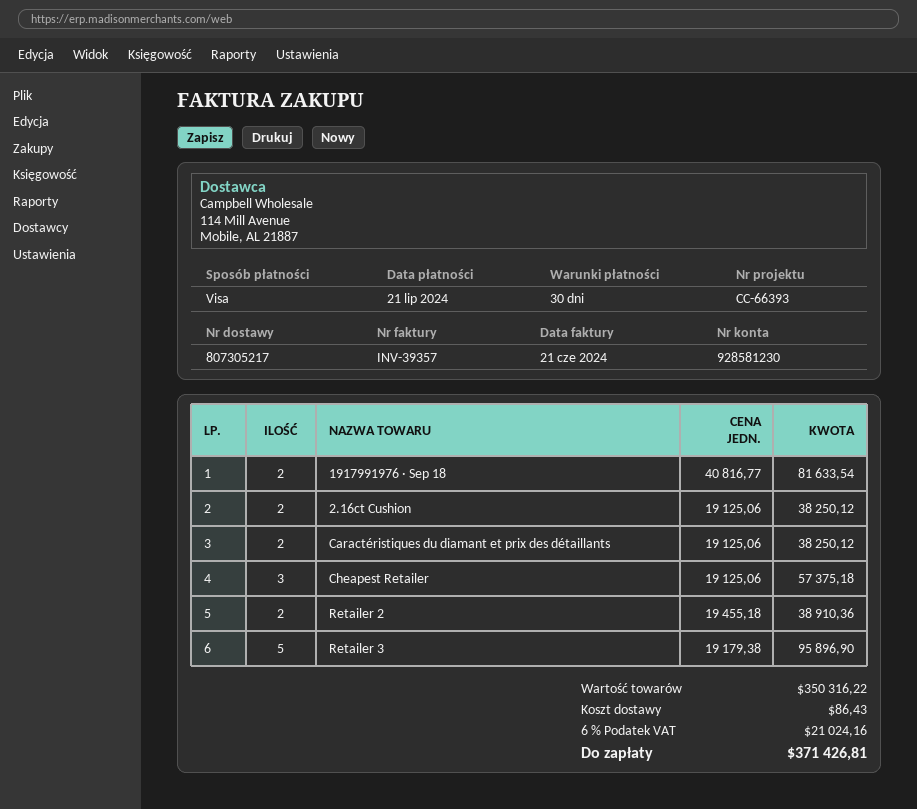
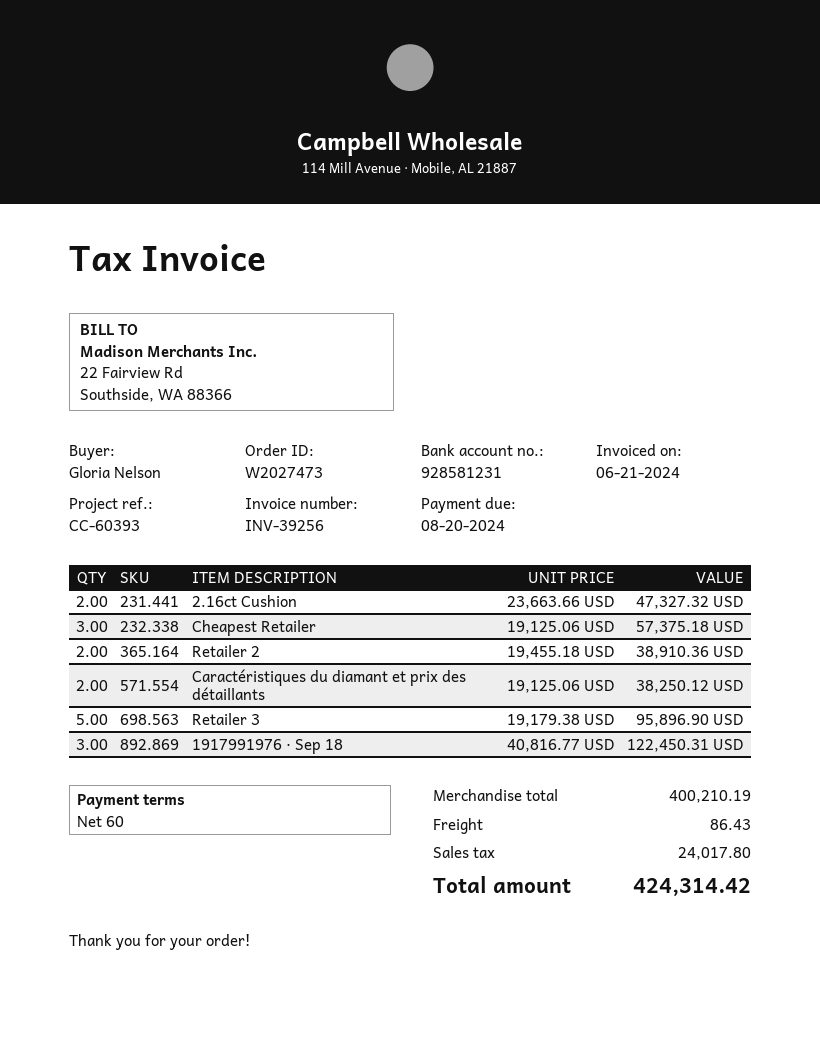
invoice number: INV-39357 -> INV-39256
payment terms: 30 days -> 60 days
due date: 2024-07-21 -> 2024-08-20
reference: CC-66393 -> CC-60393
bank account: 928581230 -> 928581231
1917991976 · Sep 18: 2 x 40816.77 = 81633.54 -> 3 x 40816.77 = 122450.31
2.16ct Cushion: 2 x 19125.06 = 38250.12 -> 2 x 23663.66 = 47327.32
subtotal: 350316.22 -> 400210.19
tax: 21024.16 -> 24017.80
total: 371426.81 -> 424314.42

